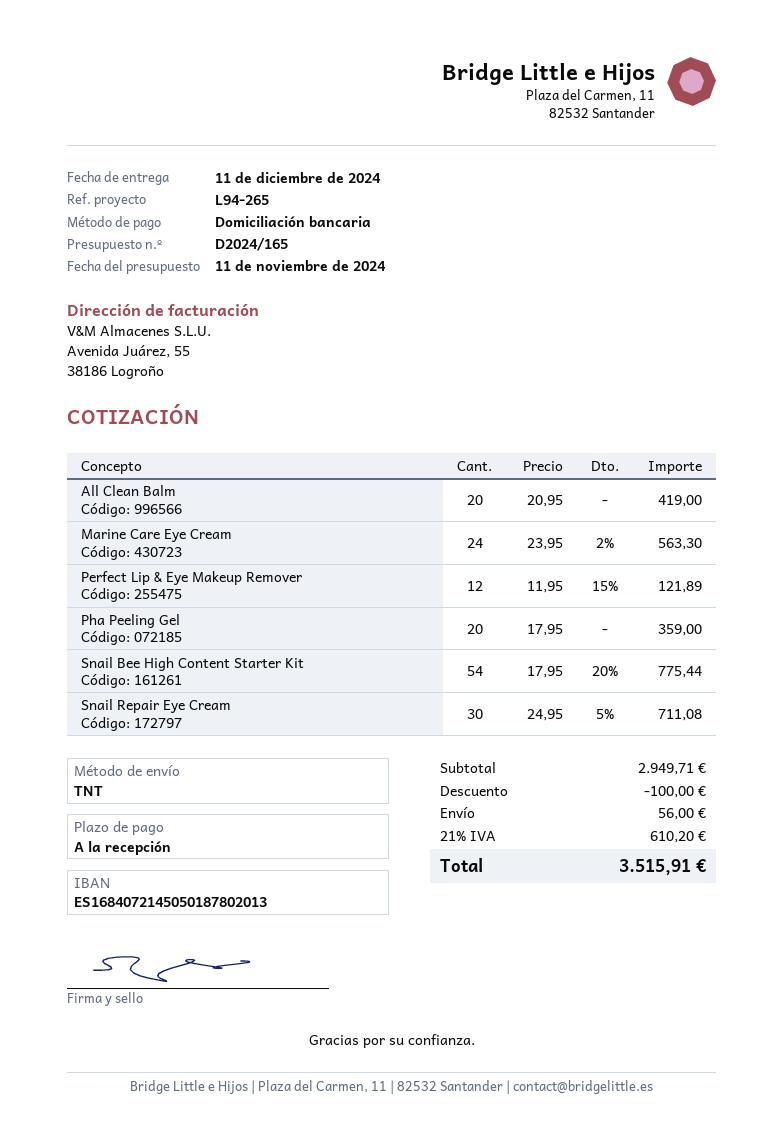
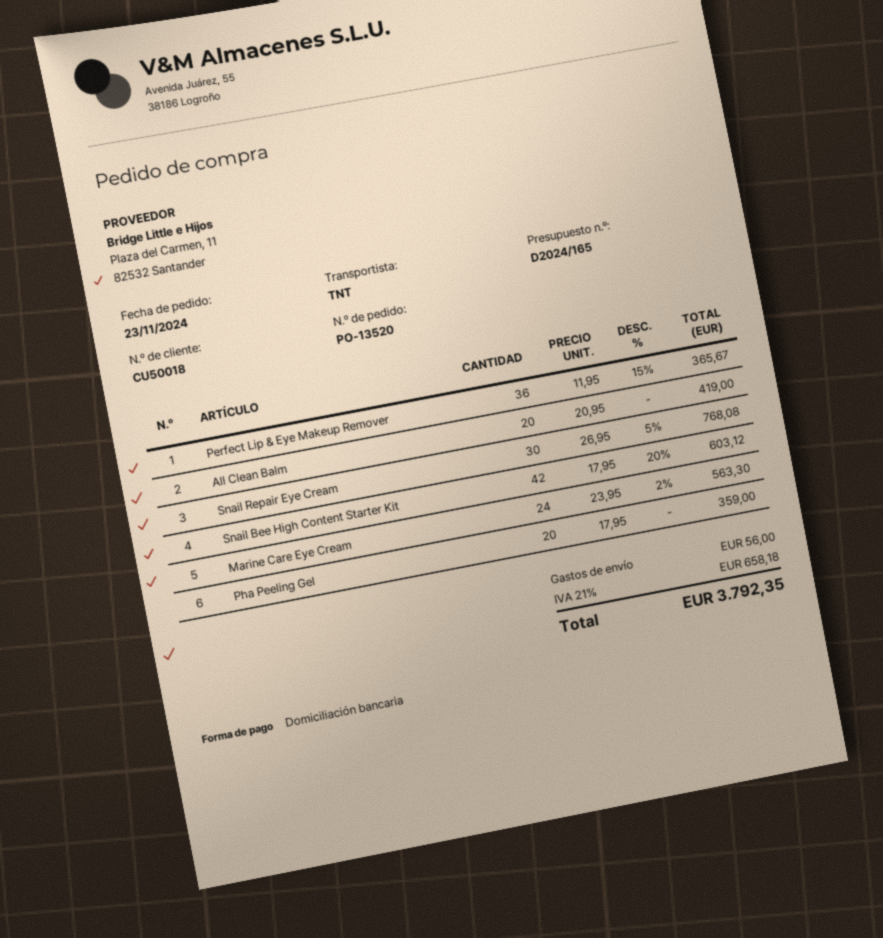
Perfect Lip & Eye Makeup Remover: 12 x 11.95 - 15% = 121.89 -> 36 x 11.95 - 15% = 365.67
Snail Bee High Content Starter Kit: 54 x 17.95 - 20% = 775.44 -> 42 x 17.95 - 20% = 603.12
Snail Repair Eye Cream: 30 x 24.95 - 5% = 711.08 -> 30 x 26.95 - 5% = 768.08
discount: 100.00 -> none
tax: 21% = 610.20 -> 21% = 658.18
total: 3515.91 -> 3792.35

